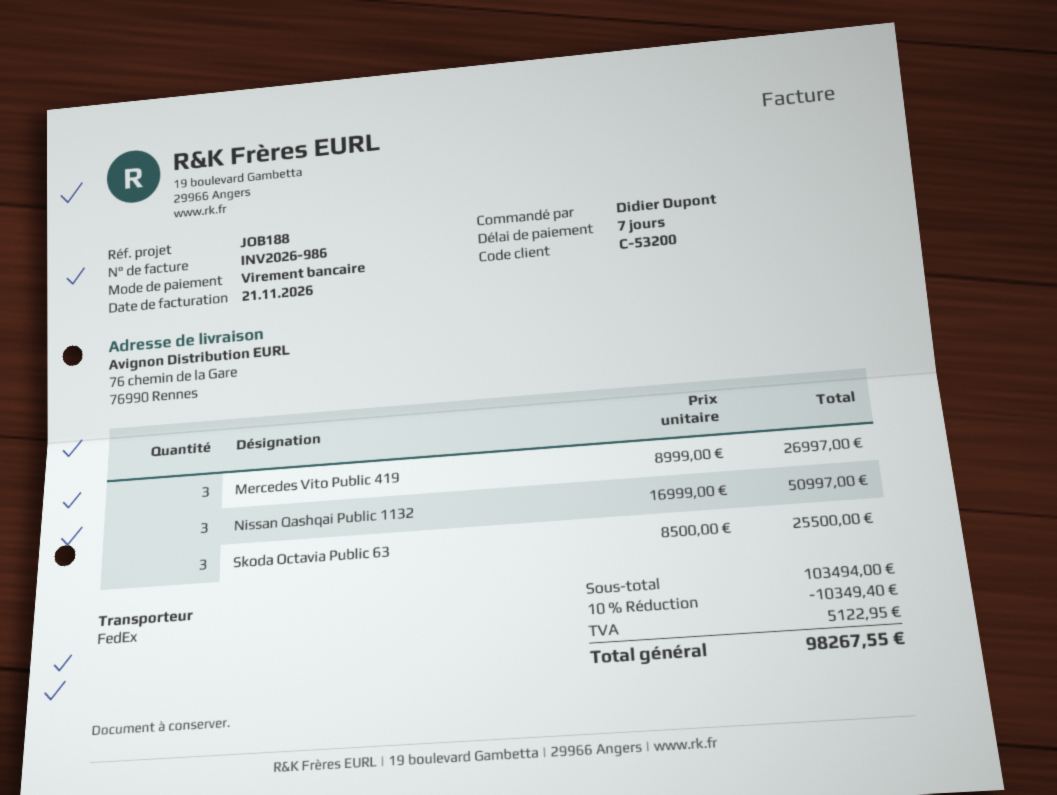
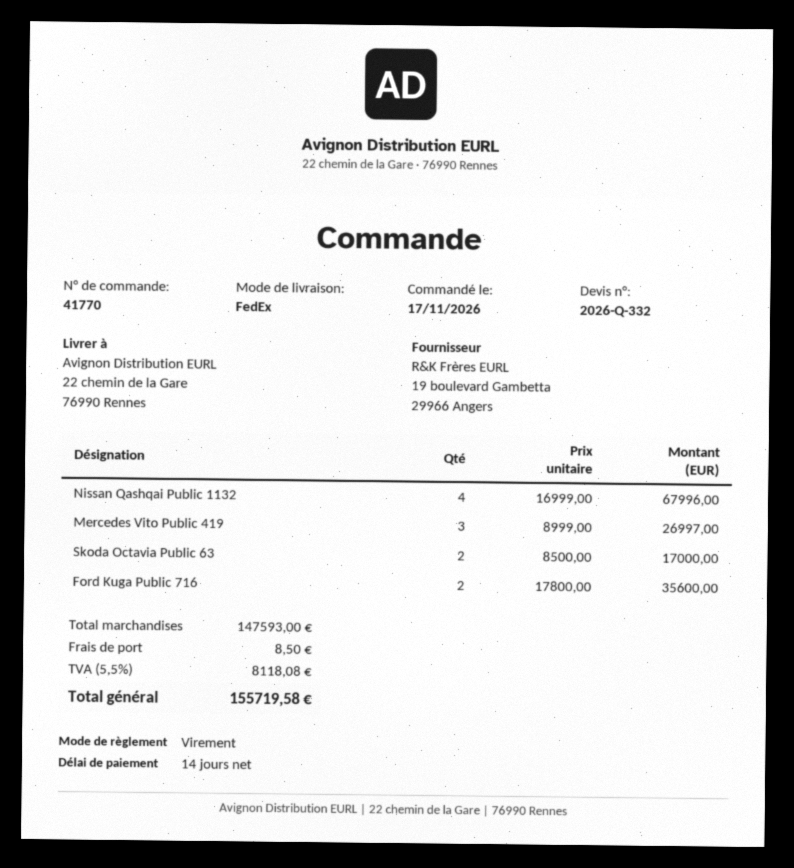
payment terms: 7 days -> 14 days
ship to: 76 chemin de la Gare, 76990 Rennes -> 22 chemin de la Gare, 76990 Rennes
Nissan Qashqai Public 1132: 3 x 16999.00 = 50997.00 -> 4 x 16999.00 = 67996.00
Skoda Octavia Public 63: 3 x 8500.00 = 25500.00 -> 2 x 8500.00 = 17000.00
Ford Kuga Public 716: none -> 2 x 17800.00 = 35600.00
subtotal: 103494.00 -> 147593.00
discount: 10% = 10349.40 -> none
shipping: none -> 8.50
tax: 5122.95 -> 8118.08
total: 98267.55 -> 155719.58

